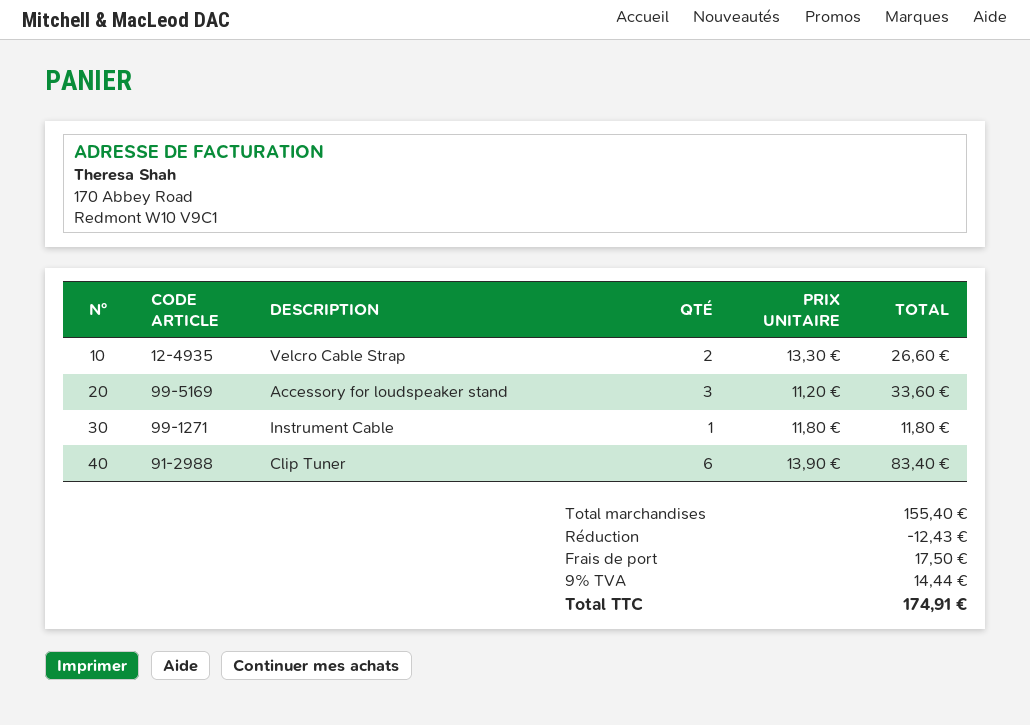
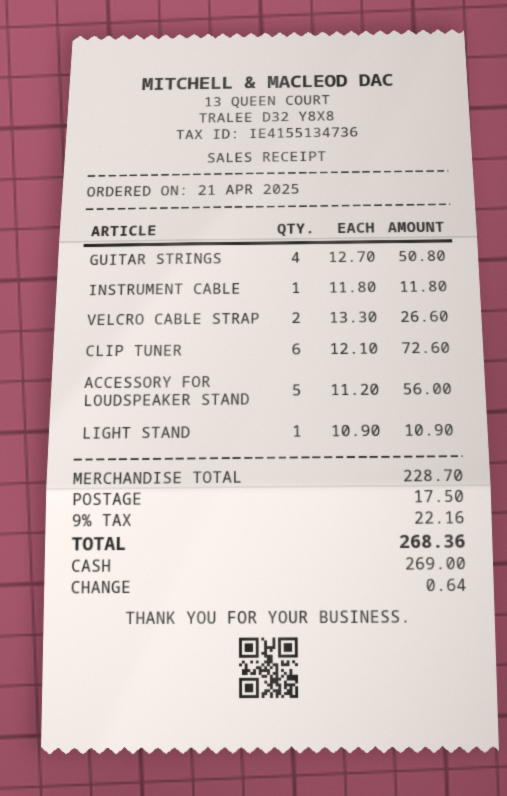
Accessory for loudspeaker stand: 3 x 11.20 = 33.60 -> 5 x 11.20 = 56.00
Clip Tuner: 6 x 13.90 = 83.40 -> 6 x 12.10 = 72.60
GUITAR STRINGS: none -> 4 x 12.70 = 50.80
LIGHT STAND: none -> 1 x 10.90 = 10.90
subtotal: 155.40 -> 228.70
discount: 12.43 -> none
tax: 9% = 14.44 -> 9% = 22.16
total: 174.91 -> 268.36

